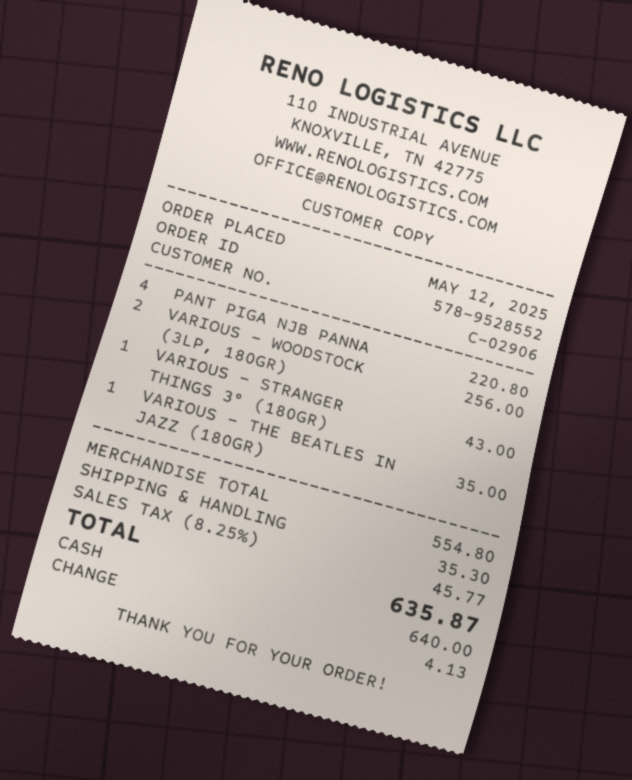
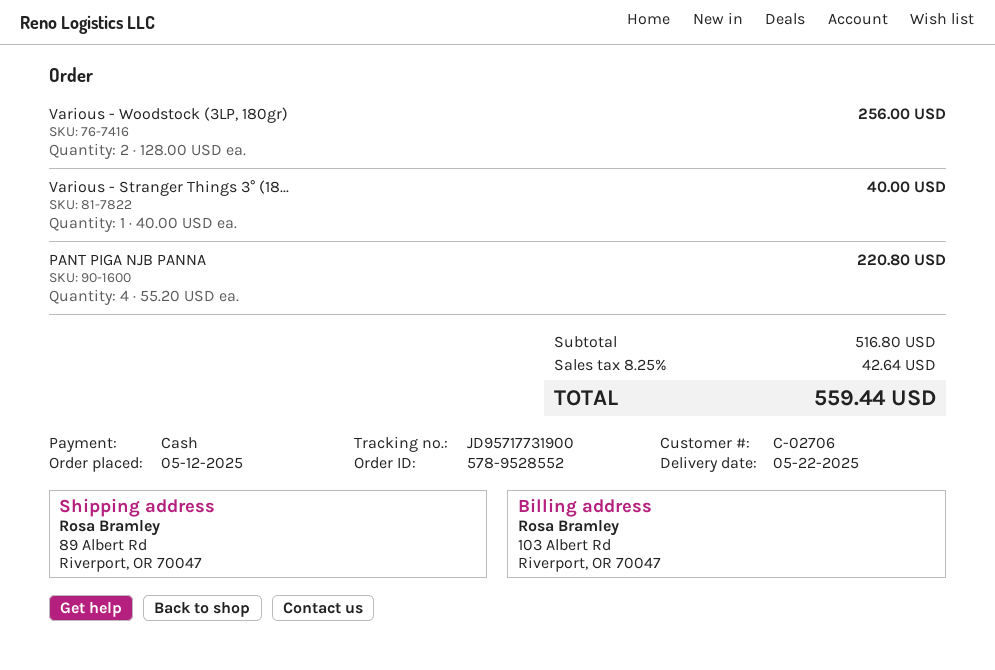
customer number: C-02906 -> C-02706
VARIOUS - STRANGER THINGS 3° (180GR): 1 for 43.00 -> 1 for 40.00
VARIOUS - THE BEATLES IN JAZZ (180GR): 1 for 35.00 -> none
subtotal: 554.80 -> 516.80
shipping: 35.30 -> none
tax: 8.25% = 45.77 -> 8.25% = 42.64
total: 635.87 -> 559.44

